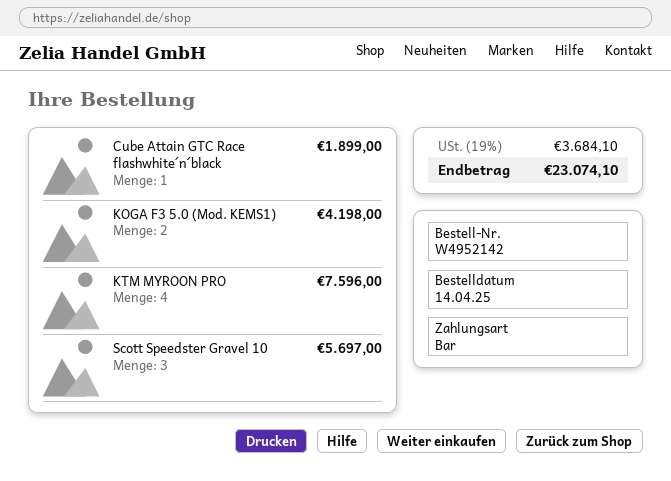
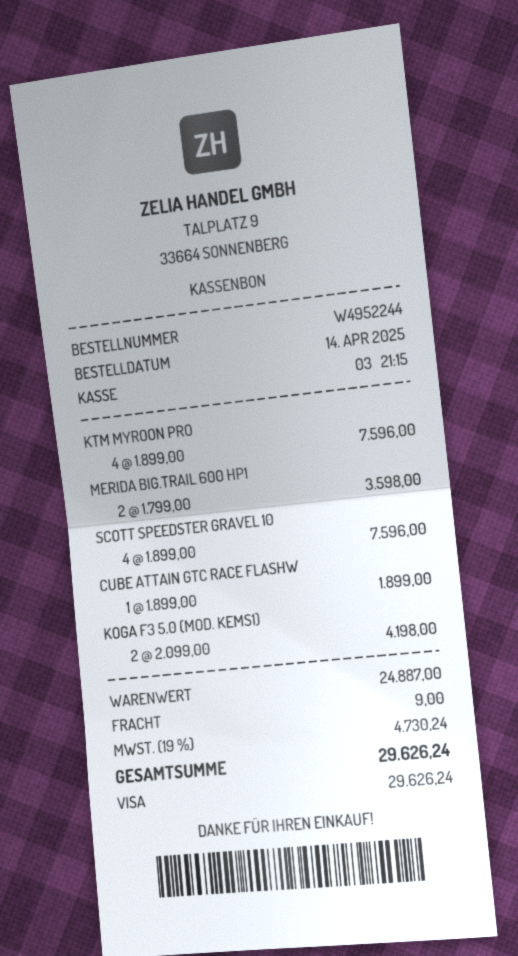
order number: W4952142 -> W4952244
payment method: cash -> Visa
Scott Speedster Gravel 10: 3 for 5697.00 -> 4 for 7596.00
MERIDA BIG.TRAIL 600 HP1: none -> 2 for 3598.00
shipping: none -> 9.00
tax: 19% = 3684.10 -> 19% = 4730.24
total: 23074.10 -> 29626.24

